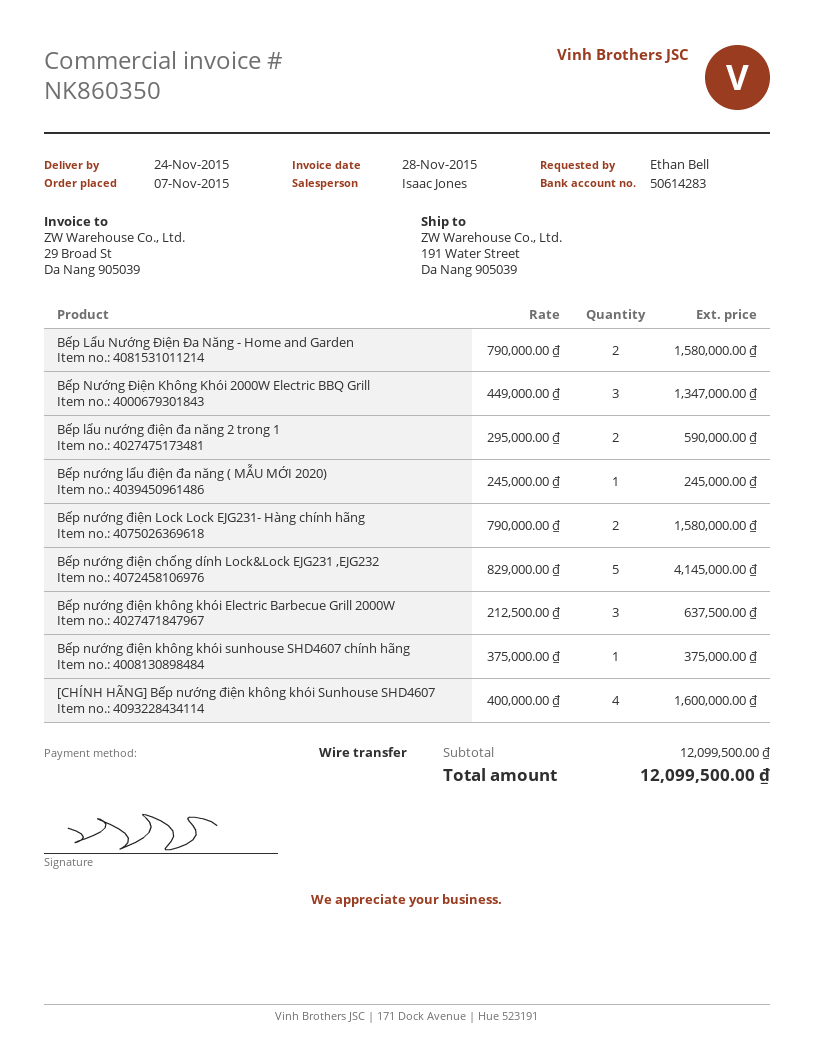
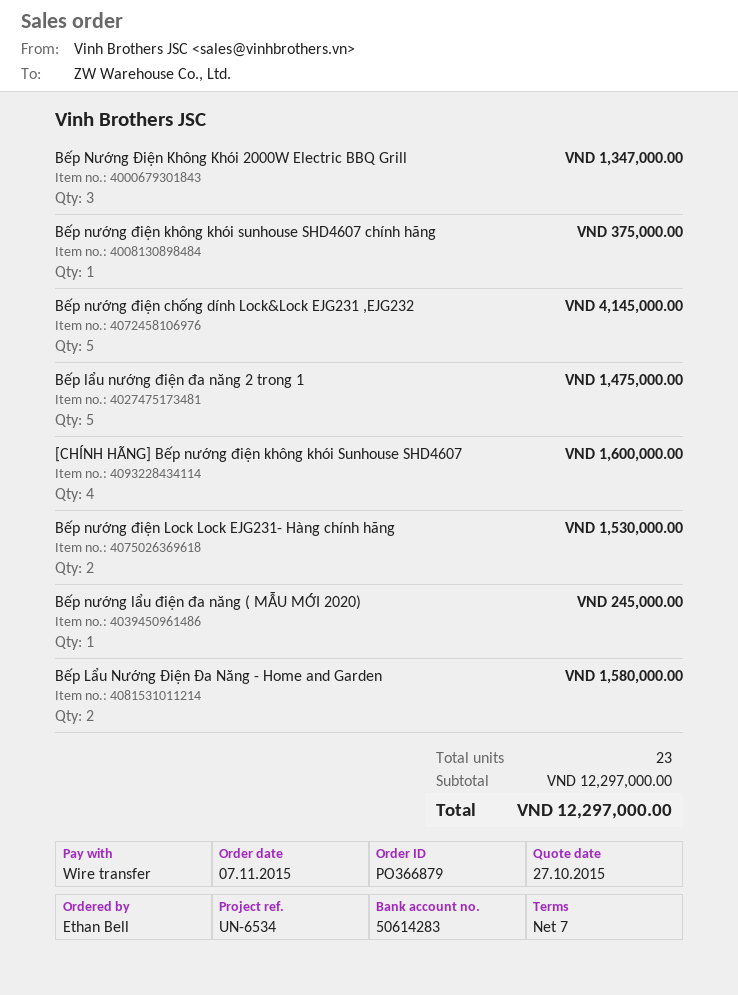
Bếp lẩu nướng điện đa năng 2 trong 1: 2 for 590000.00 -> 5 for 1475000.00
Bếp nướng điện Lock Lock EJG231- Hàng chính hãng: 2 for 1580000.00 -> 2 for 1530000.00
Bếp nướng điện không khói Electric Barbecue Grill 2000W: 3 for 637500.00 -> none
subtotal: 12099500.00 -> 12297000.00
total: 12099500.00 -> 12297000.00

